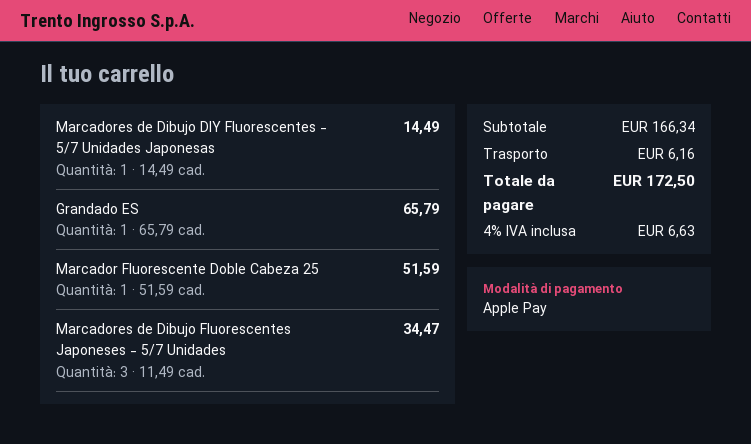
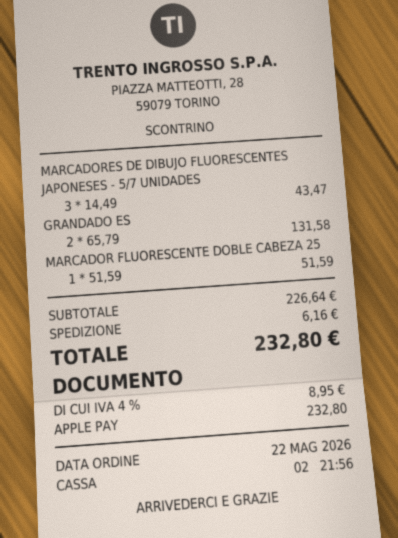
Marcadores de Dibujo DIY Fluorescentes - 5/7 Unidades Japonesas: 1 x 14.49 = 14.49 -> none
Grandado ES: 1 x 65.79 = 65.79 -> 2 x 65.79 = 131.58
Marcadores de Dibujo Fluorescentes Japoneses - 5/7 Unidades: 3 x 11.49 = 34.47 -> 3 x 14.49 = 43.47
subtotal: 166.34 -> 226.64
tax: 4% = 6.63 -> 4% = 8.95
total: 172.50 -> 232.80

